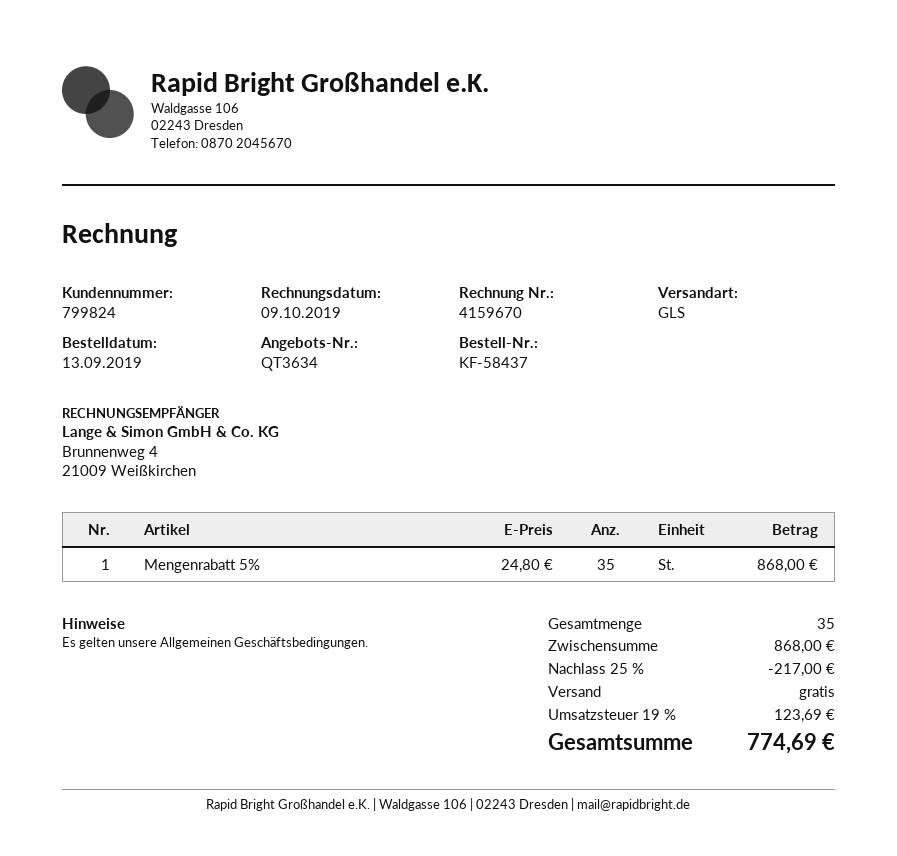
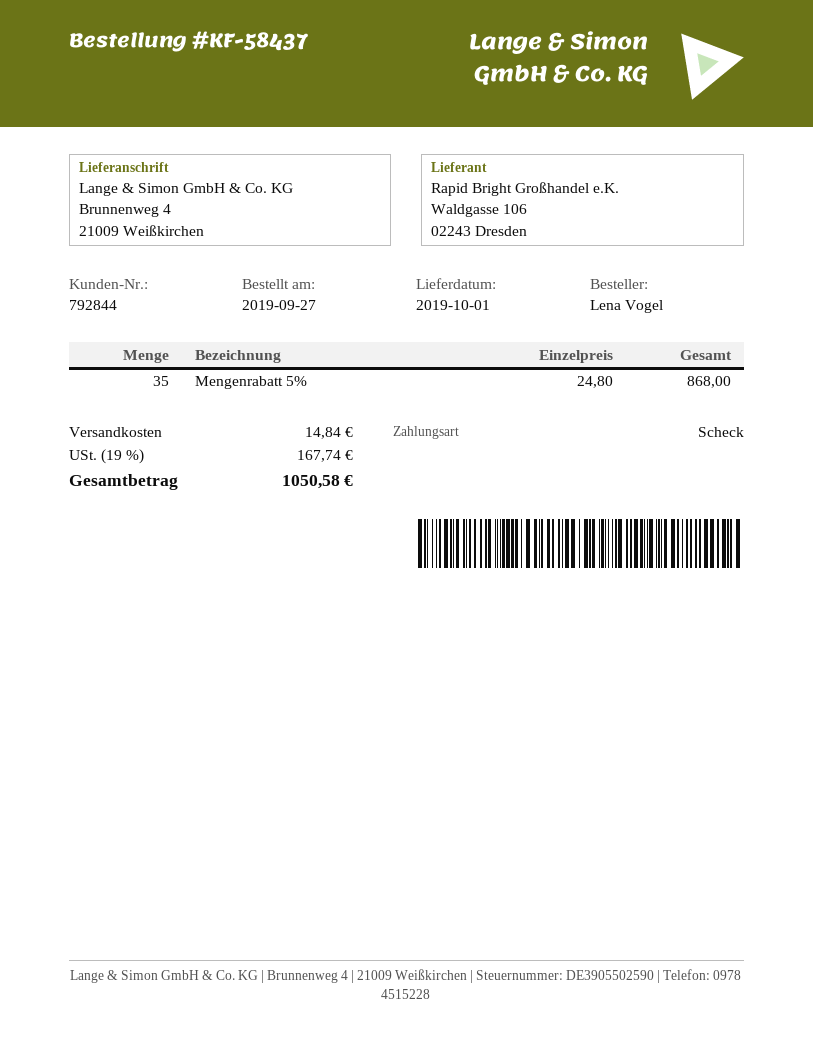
order date: 2019-09-13 -> 2019-09-27
customer number: 799824 -> 792844
discount: 25% = 217.00 -> none
shipping: 0.00 -> 14.84
tax: 19% = 123.69 -> 19% = 167.74
total: 774.69 -> 1050.58

